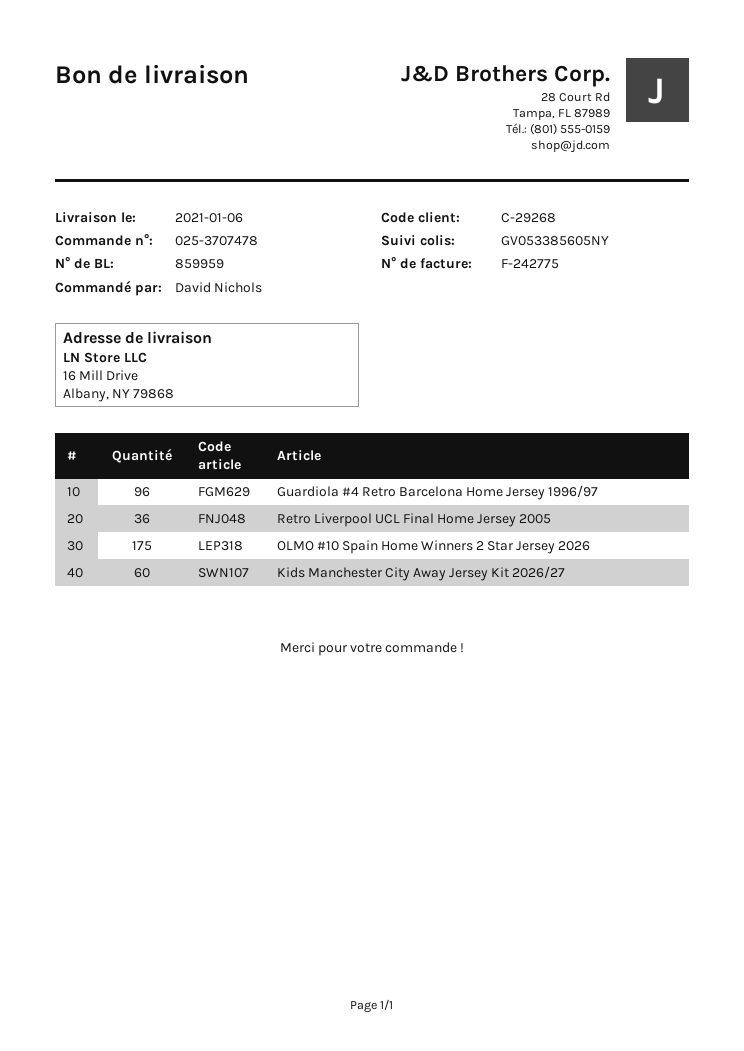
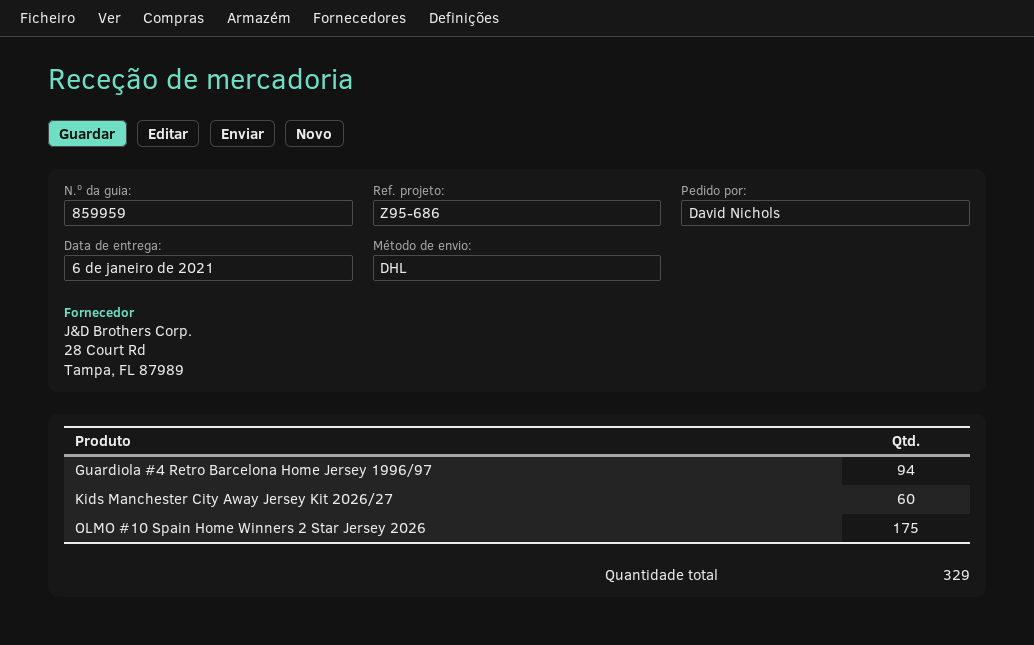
Guardiola #4 Retro Barcelona Home Jersey 1996/97: 96 -> 94
Retro Liverpool UCL Final Home Jersey 2005: 36 -> none

